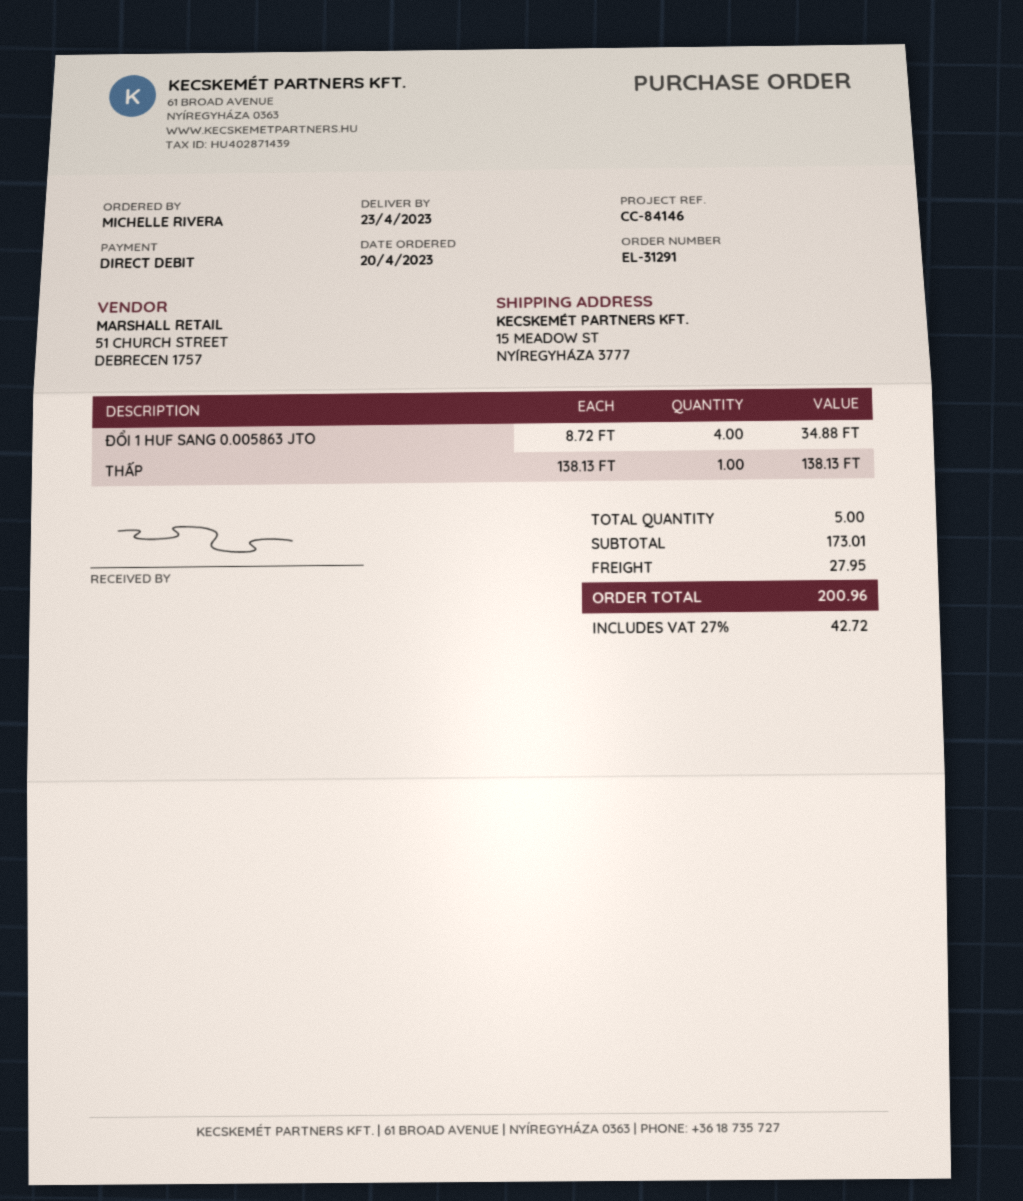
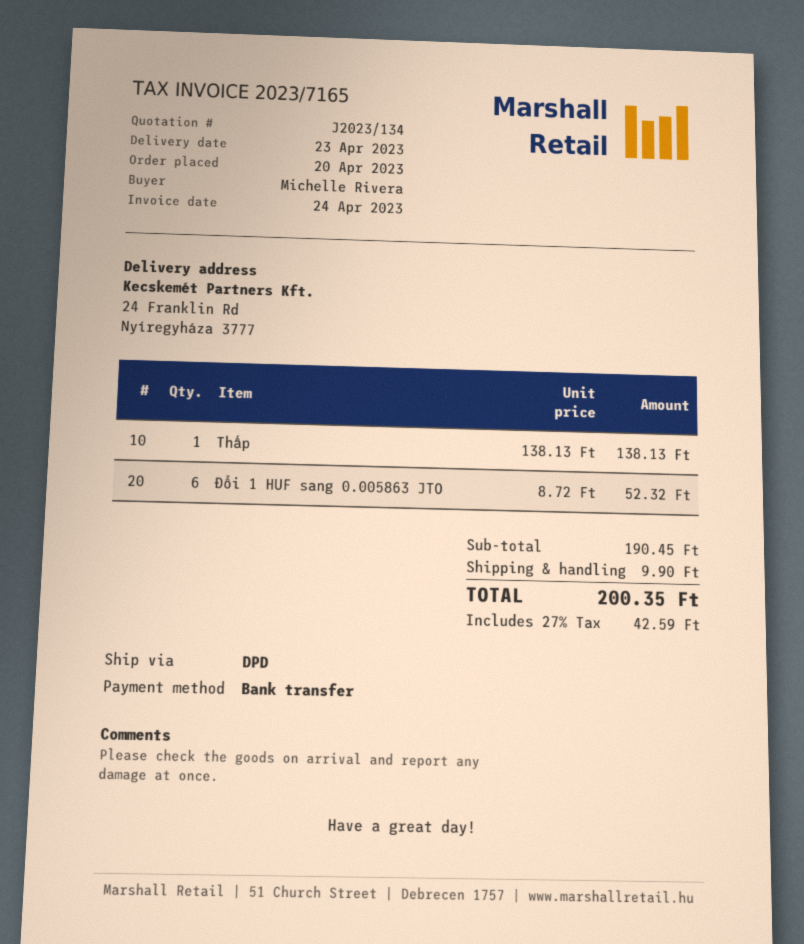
payment method: direct debit -> bank transfer
ship to: 15 MEADOW ST, NYÍREGYHÁZA 3777 -> 24 Franklin Rd, Nyíregyháza 3777
ĐỔI 1 HUF SANG 0.005863 JTO: 4 x 8.72 = 34.88 -> 6 x 8.72 = 52.32
subtotal: 173.01 -> 190.45
shipping: 27.95 -> 9.90
tax: 27% = 42.72 -> 27% = 42.59
total: 200.96 -> 200.35

